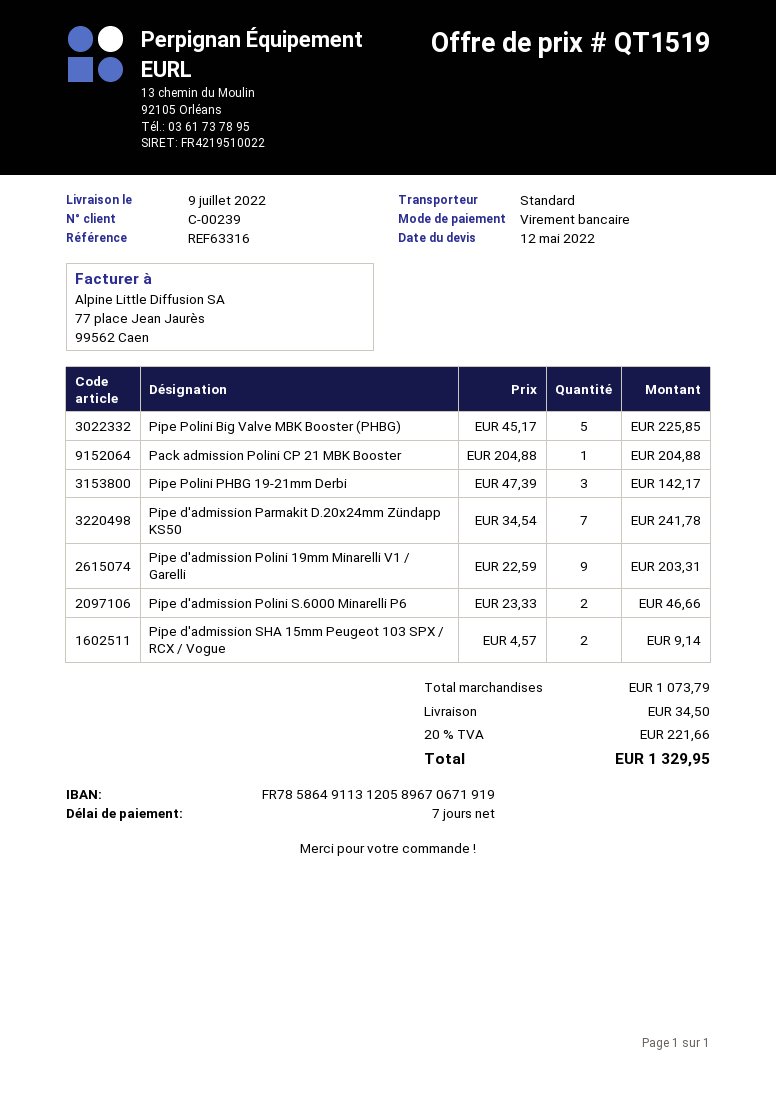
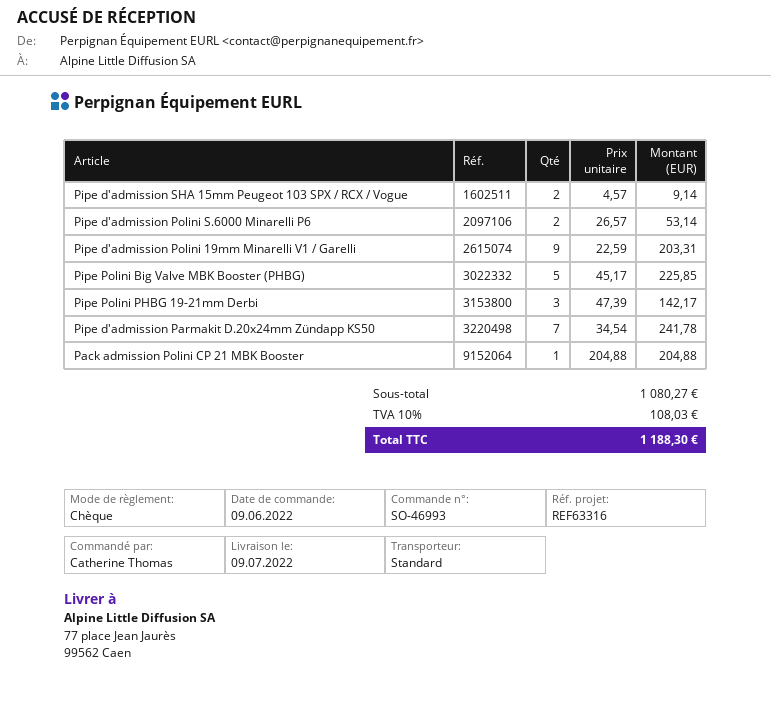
payment method: bank transfer -> cheque
Pipe d'admission Polini S.6000 Minarelli P6: 2 x 23.33 = 46.66 -> 2 x 26.57 = 53.14
subtotal: 1073.79 -> 1080.27
shipping: 34.50 -> none
tax: 20% = 221.66 -> 10% = 108.03
total: 1329.95 -> 1188.30

